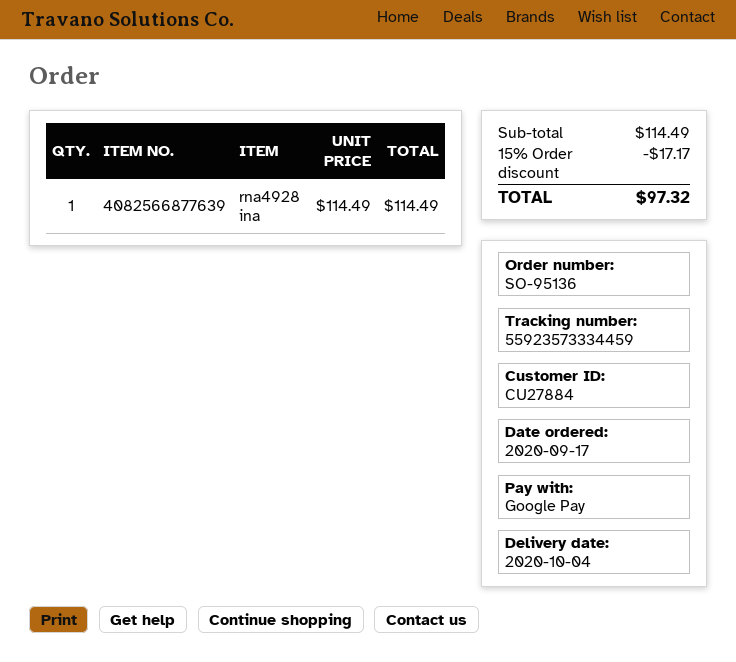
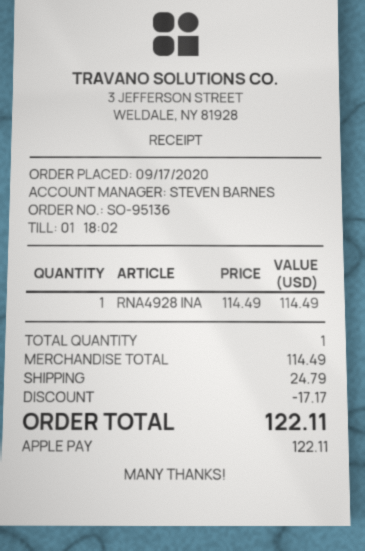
payment method: Google Pay -> Apple Pay
shipping: none -> 24.79
total: 97.32 -> 122.11

